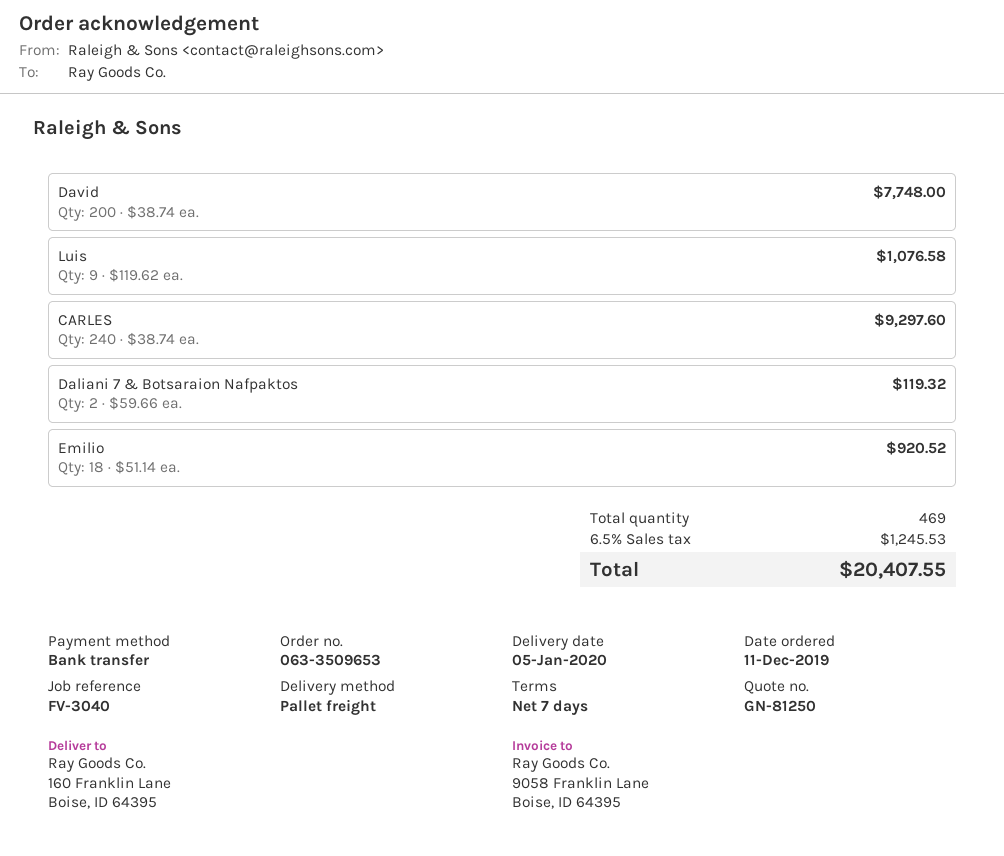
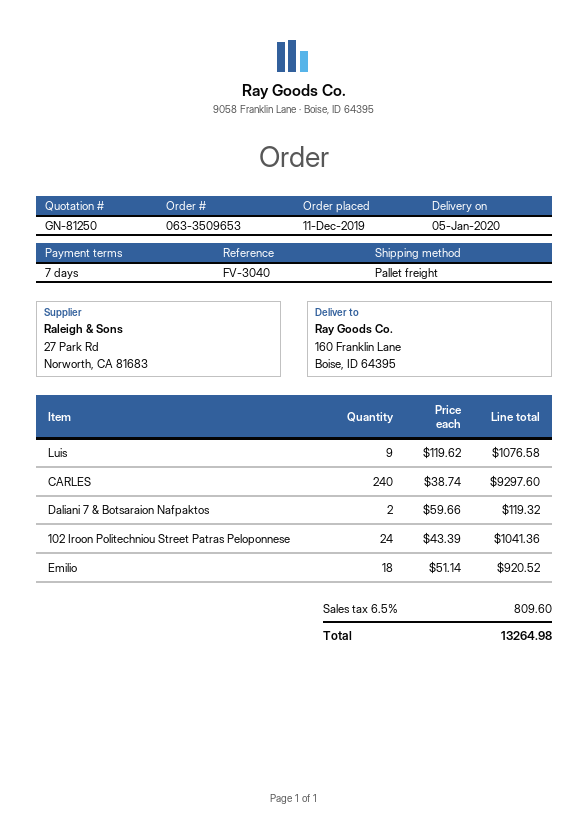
David: 200 x 38.74 = 7748.00 -> none
102 Iroon Politechniou Street Patras Peloponnese: none -> 24 x 43.39 = 1041.36
tax: 6.5% = 1245.53 -> 6.5% = 809.60
total: 20407.55 -> 13264.98

